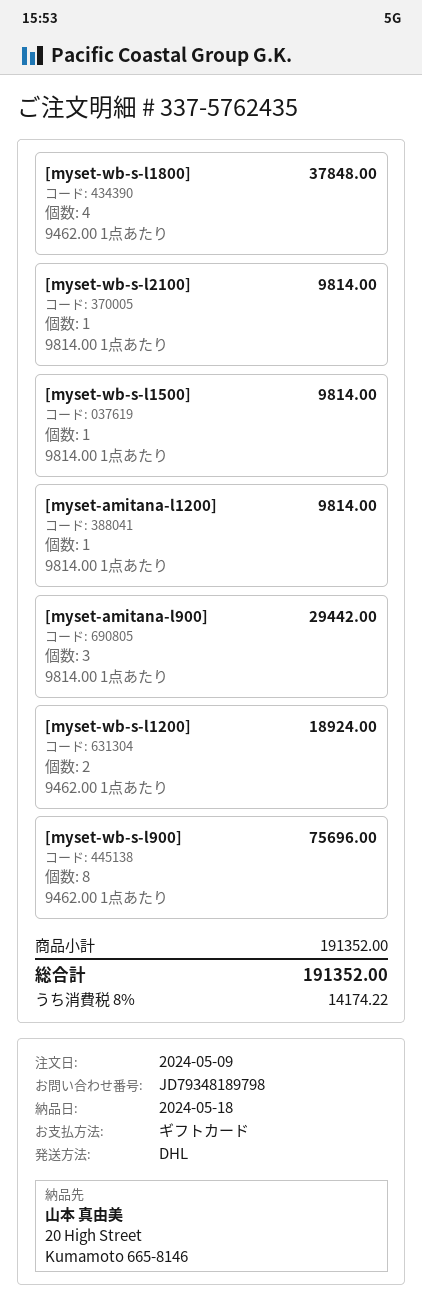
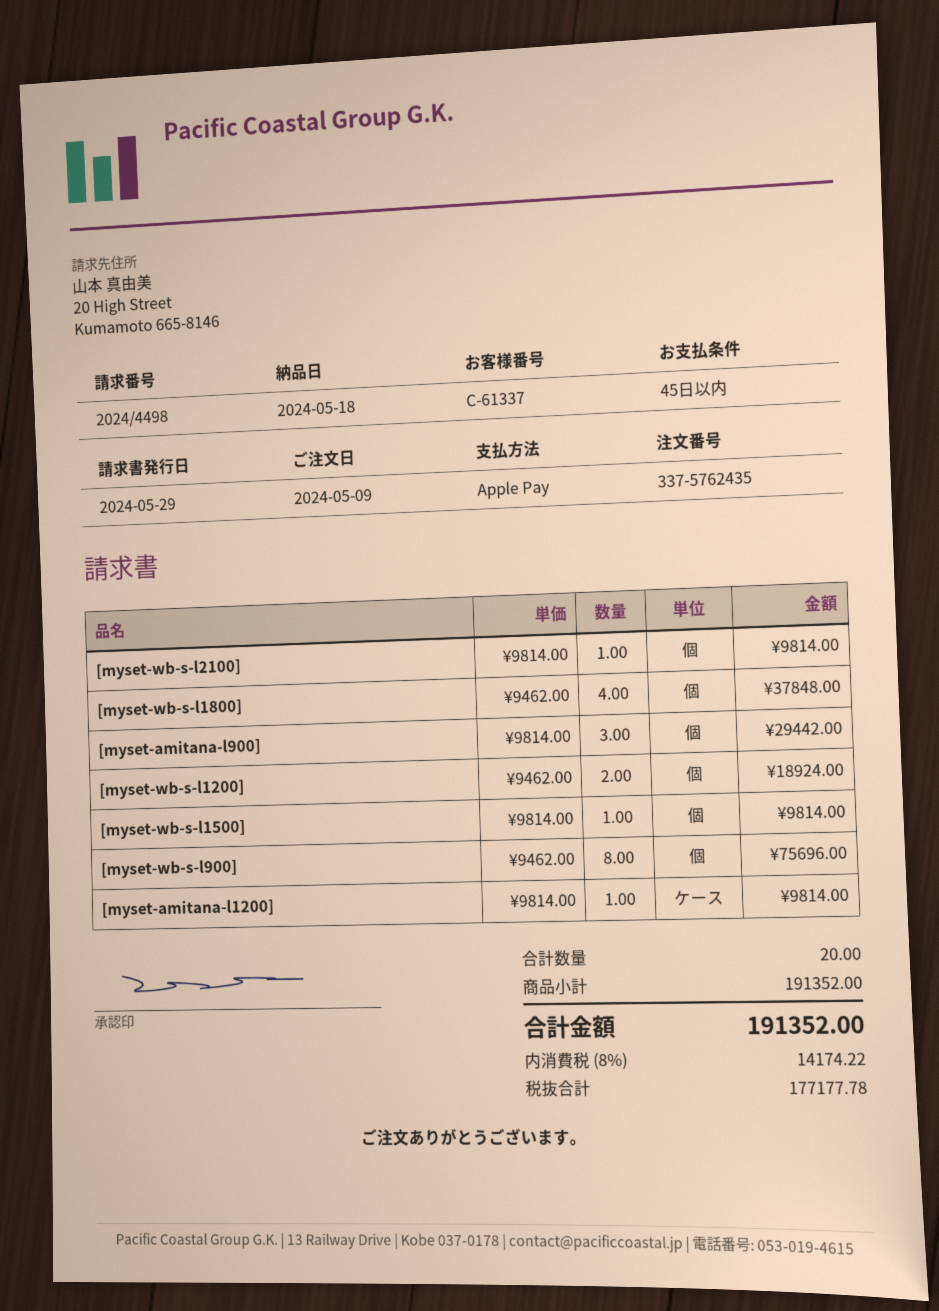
payment method: gift card -> Apple Pay

